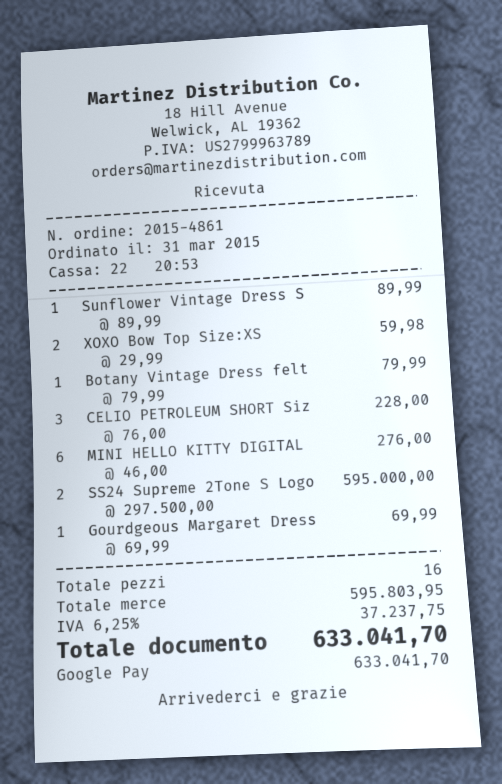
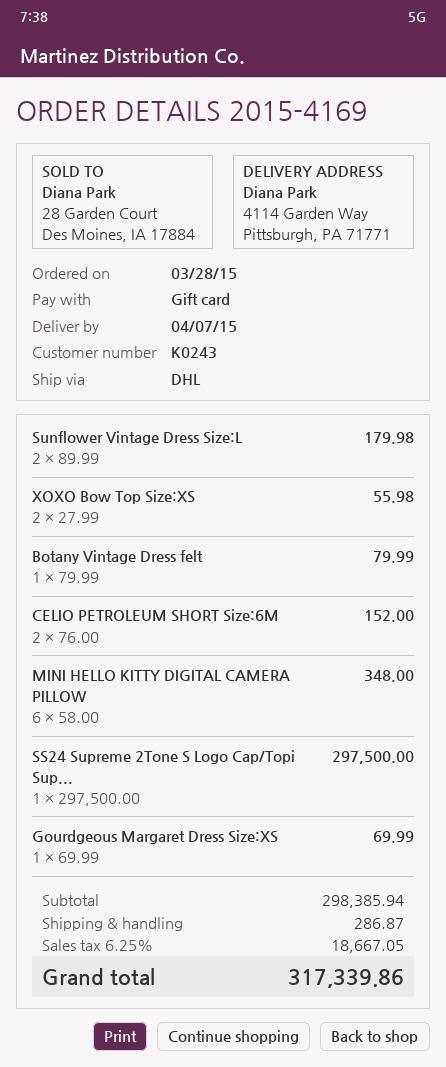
order number: 2015-4861 -> 2015-4169
order date: 2015-03-31 -> 2015-03-28
payment method: Google Pay -> gift card
Sunflower Vintage Dress S: 1 x 89.99 = 89.99 -> 2 x 89.99 = 179.98
XOXO Bow Top Size:XS: 2 x 29.99 = 59.98 -> 2 x 27.99 = 55.98
CELIO PETROLEUM SHORT Siz: 3 x 76.00 = 228.00 -> 2 x 76.00 = 152.00
MINI HELLO KITTY DIGITAL: 6 x 46.00 = 276.00 -> 6 x 58.00 = 348.00
SS24 Supreme 2Tone S Logo: 2 x 297500.00 = 595000.00 -> 1 x 297500.00 = 297500.00
subtotal: 595803.95 -> 298385.94
shipping: none -> 286.87
tax: 6.25% = 37237.75 -> 6.25% = 18667.05
total: 633041.70 -> 317339.86

